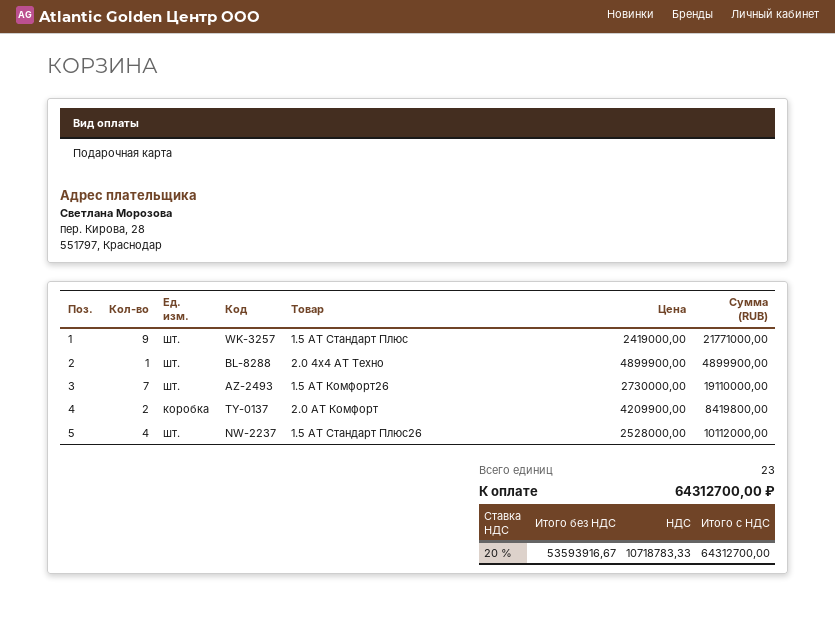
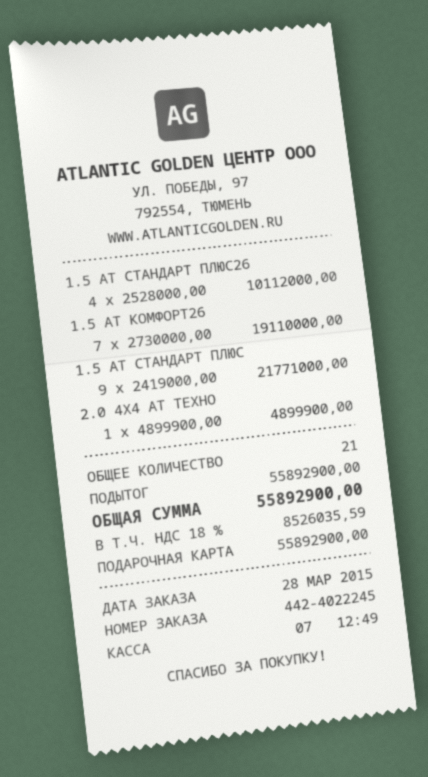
2.0 AT Комфорт: 2 x 4209900.00 = 8419800.00 -> none
total quantity: 23 -> 21
tax: 20% = 10718783.33 -> 18% = 8526035.59
total: 64312700.00 -> 55892900.00

